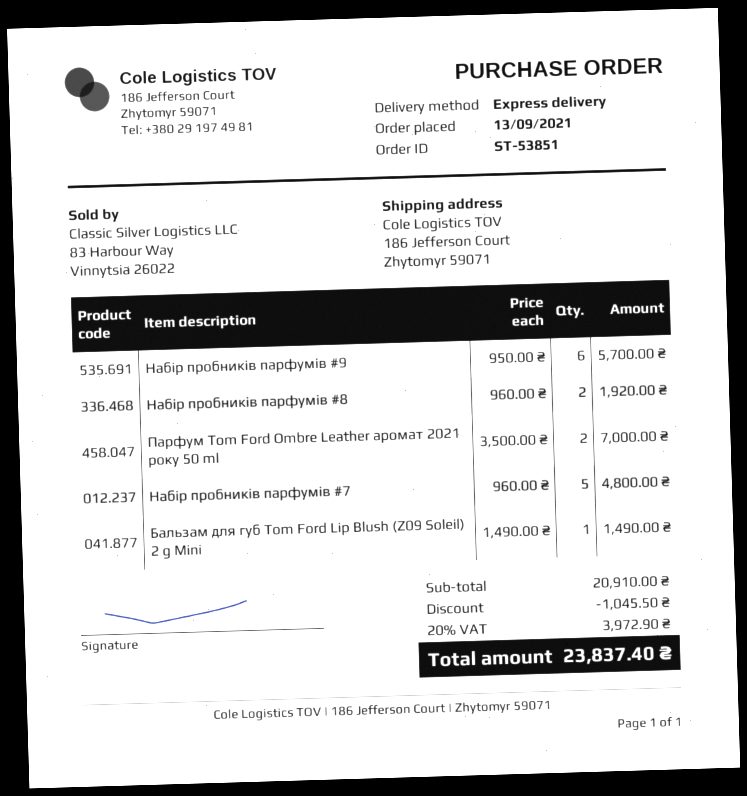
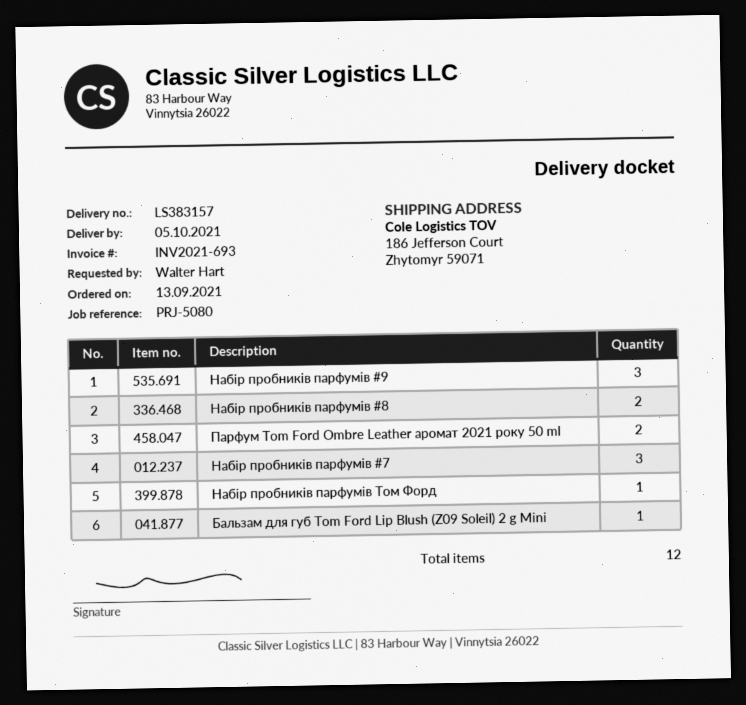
Набір пробників парфумів #9: 6 -> 3
Набір пробників парфумів #7: 5 -> 3
Набір пробників парфумів Том Форд: none -> 1

